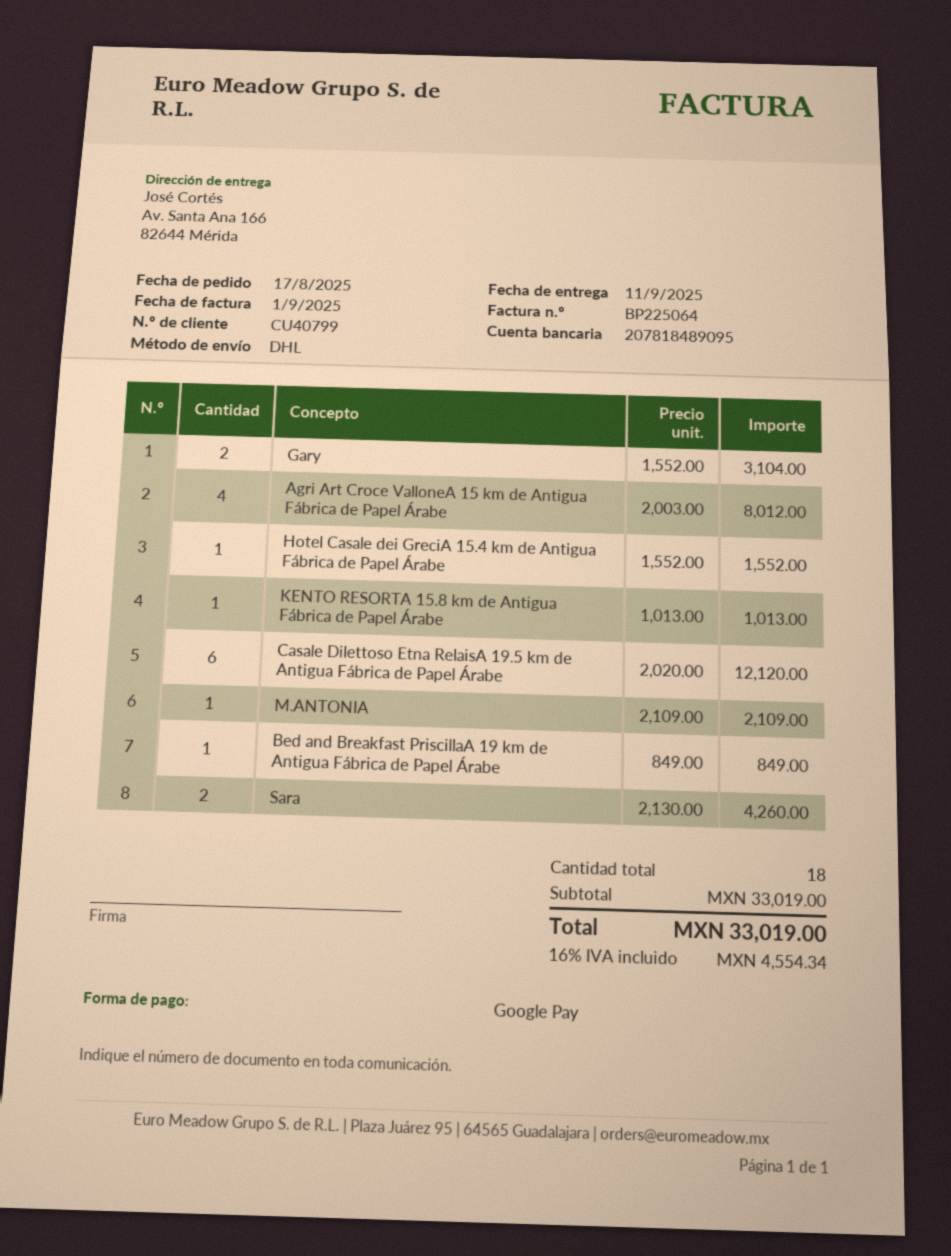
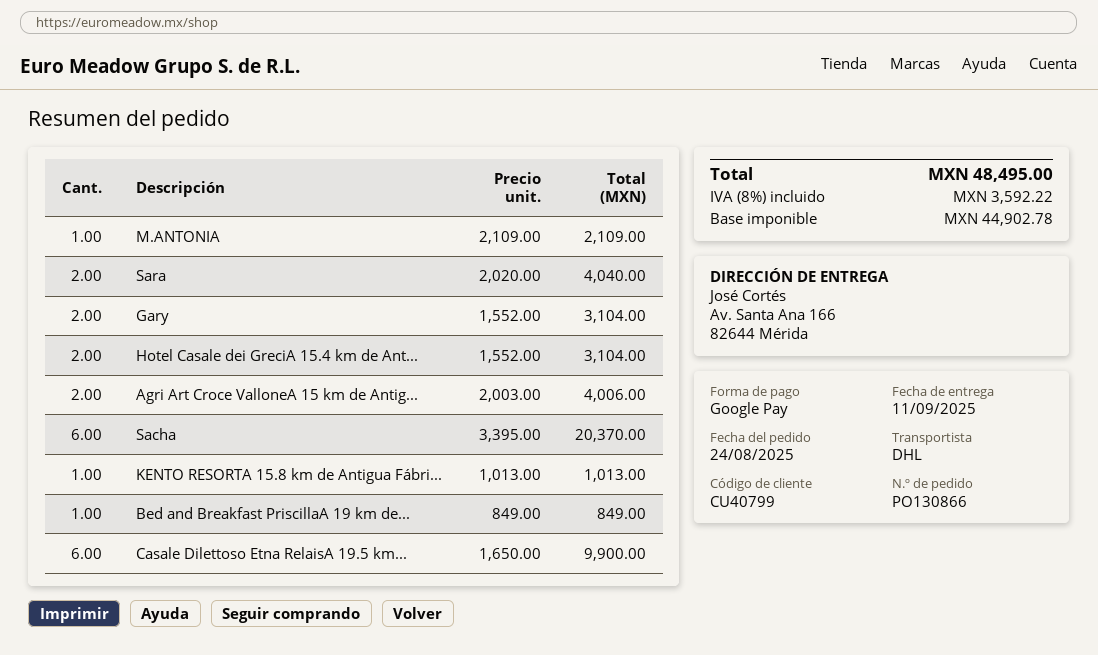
order date: 2025-08-17 -> 2025-08-24
Agri Art Croce ValloneA 15 km de Antigua Fábrica de Papel Árabe: 4 x 2003.00 = 8012.00 -> 2 x 2003.00 = 4006.00
Hotel Casale dei GreciA 15.4 km de Antigua Fábrica de Papel Árabe: 1 x 1552.00 = 1552.00 -> 2 x 1552.00 = 3104.00
Casale Dilettoso Etna RelaisA 19.5 km de Antigua Fábrica de Papel Árabe: 6 x 2020.00 = 12120.00 -> 6 x 1650.00 = 9900.00
Sara: 2 x 2130.00 = 4260.00 -> 2 x 2020.00 = 4040.00
Sacha: none -> 6 x 3395.00 = 20370.00
tax: 16% = 4554.34 -> 8% = 3592.22
total: 33019.00 -> 48495.00

